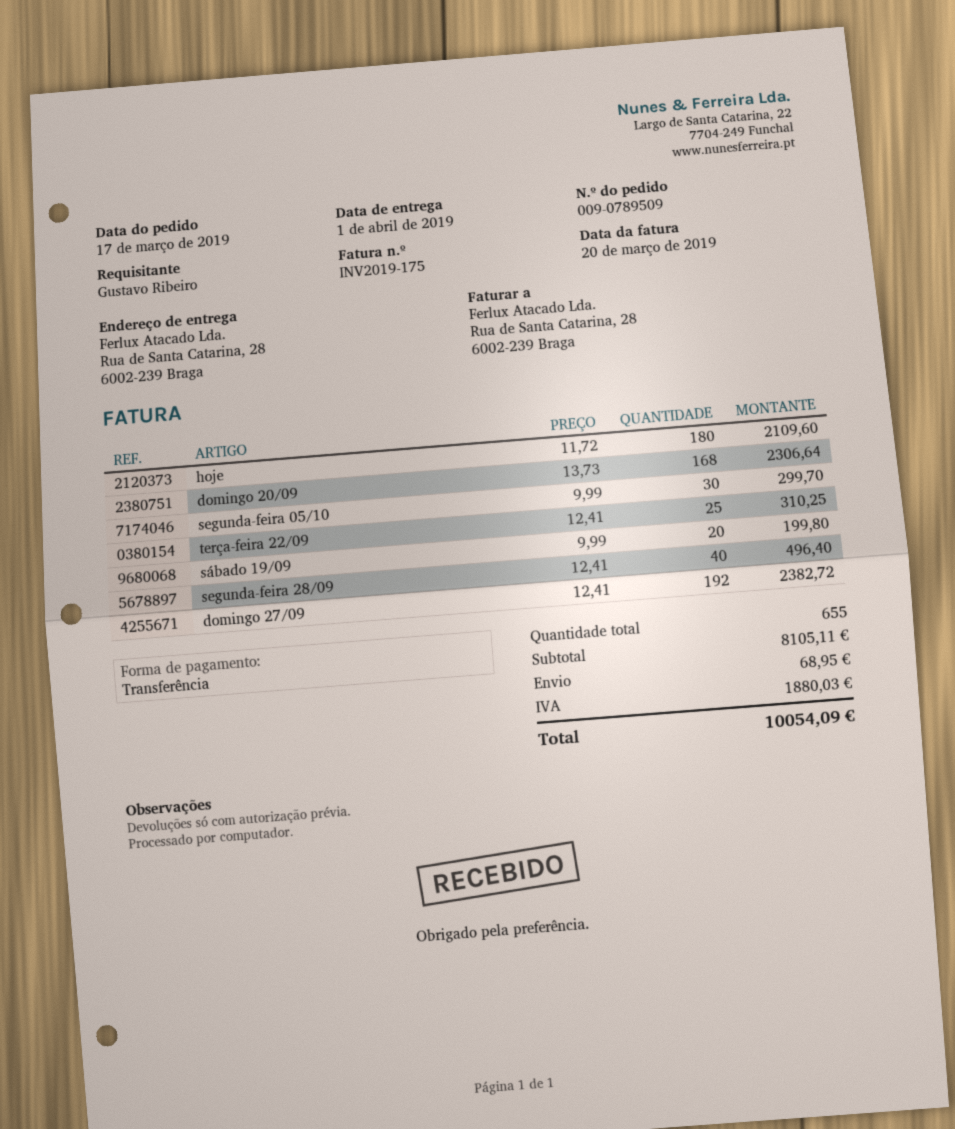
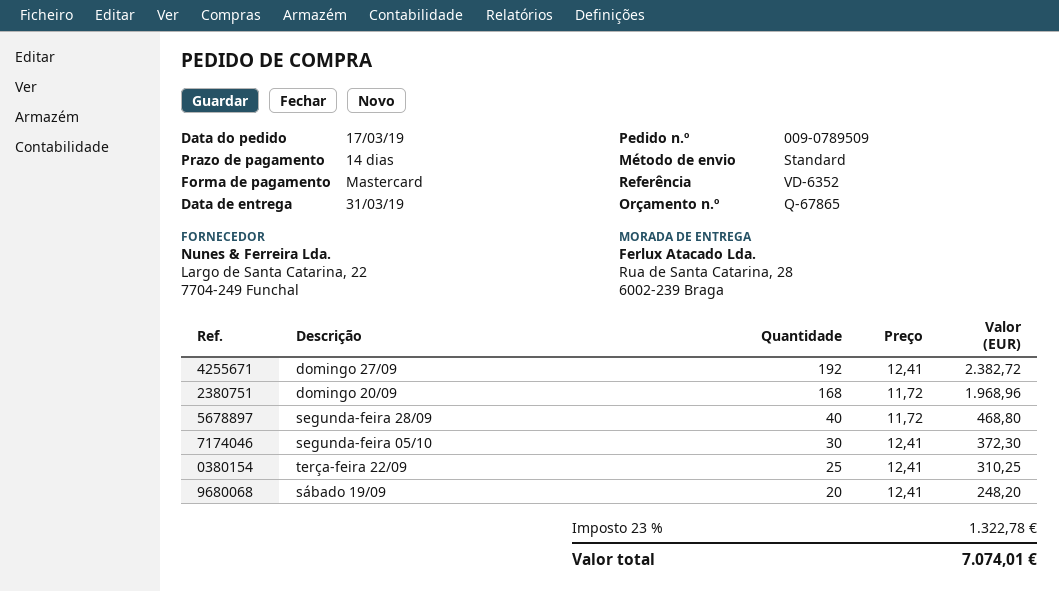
delivery date: 2019-04-01 -> 2019-03-31
payment method: bank transfer -> Mastercard
hoje: 180 x 11.72 = 2109.60 -> none
domingo 20/09: 168 x 13.73 = 2306.64 -> 168 x 11.72 = 1968.96
segunda-feira 05/10: 30 x 9.99 = 299.70 -> 30 x 12.41 = 372.30
sábado 19/09: 20 x 9.99 = 199.80 -> 20 x 12.41 = 248.20
segunda-feira 28/09: 40 x 12.41 = 496.40 -> 40 x 11.72 = 468.80
shipping: 68.95 -> none
tax: 1880.03 -> 1322.78
total: 10054.09 -> 7074.01

